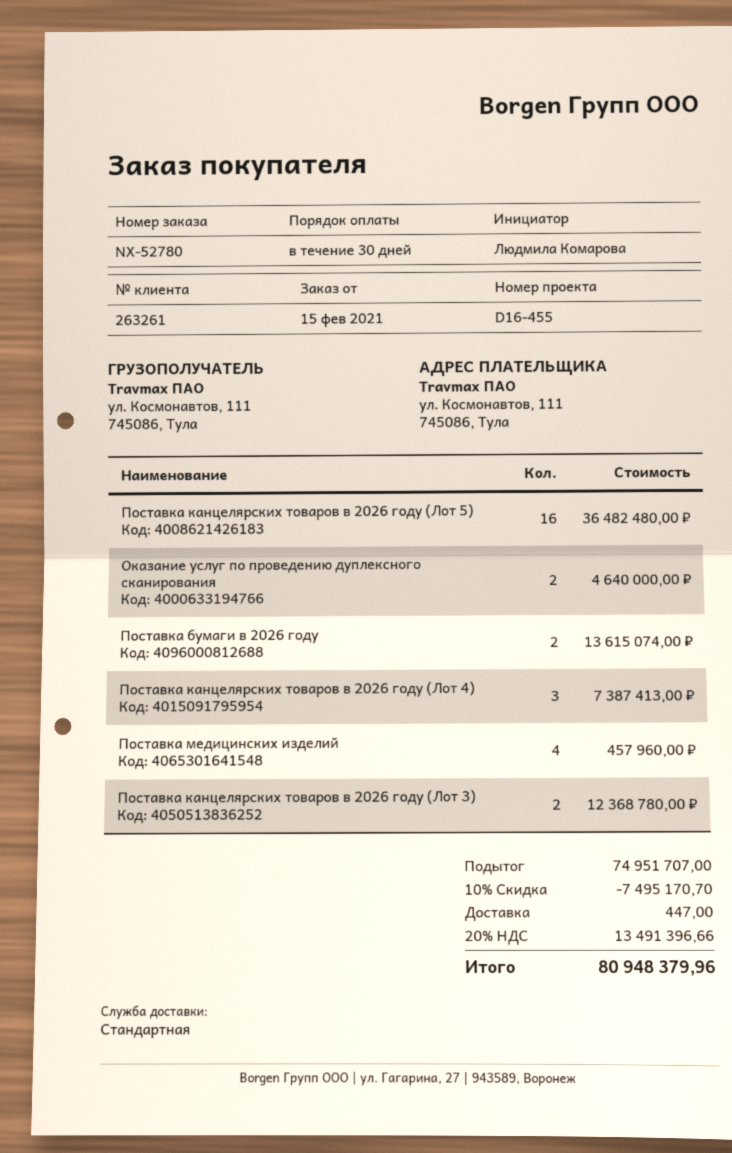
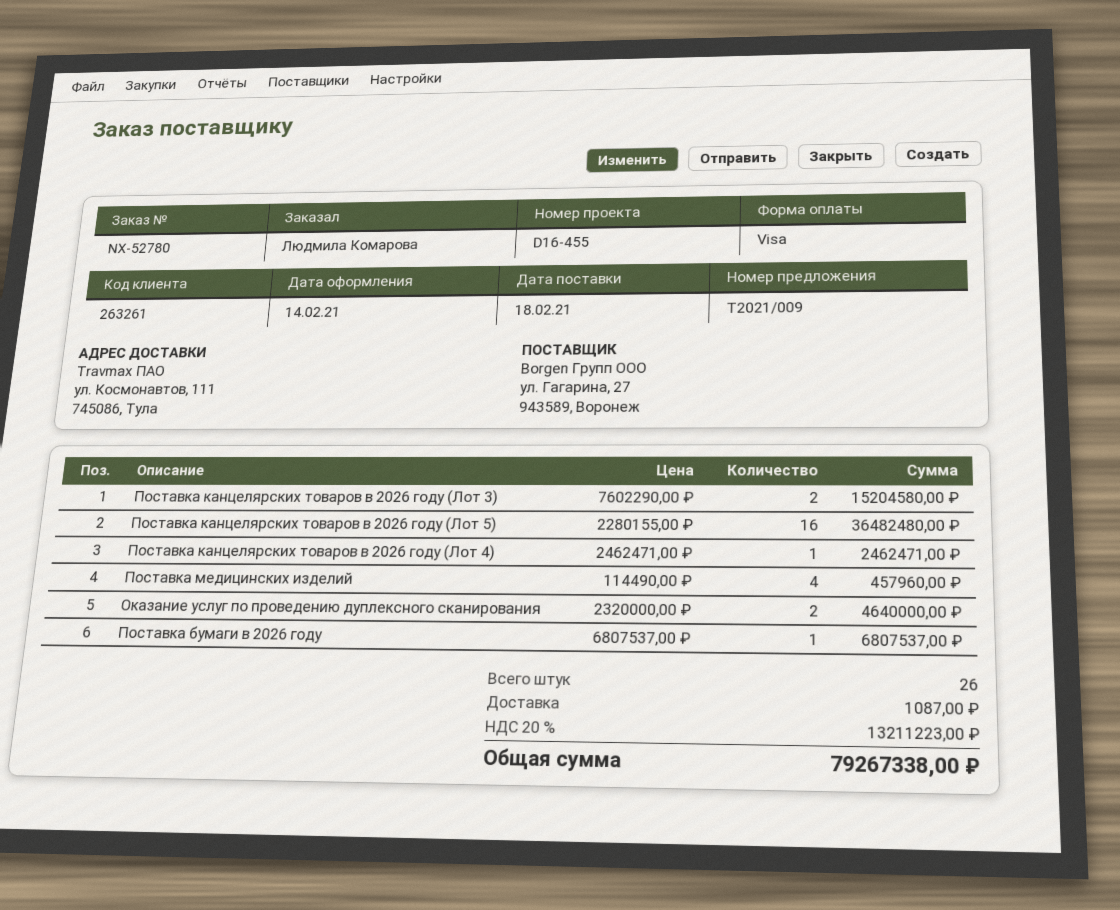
order date: 2021-02-15 -> 2021-02-14
Поставка бумаги в 2026 году: 2 for 13615074.00 -> 1 for 6807537.00
Поставка канцелярских товаров в 2026 году (Лот 4): 3 for 7387413.00 -> 1 for 2462471.00
Поставка канцелярских товаров в 2026 году (Лот 3): 2 for 12368780.00 -> 2 for 15204580.00
discount: 10% = 7495170.70 -> none
shipping: 447.00 -> 1087.00
tax: 20% = 13491396.66 -> 20% = 13211223.00
total: 80948379.96 -> 79267338.00

